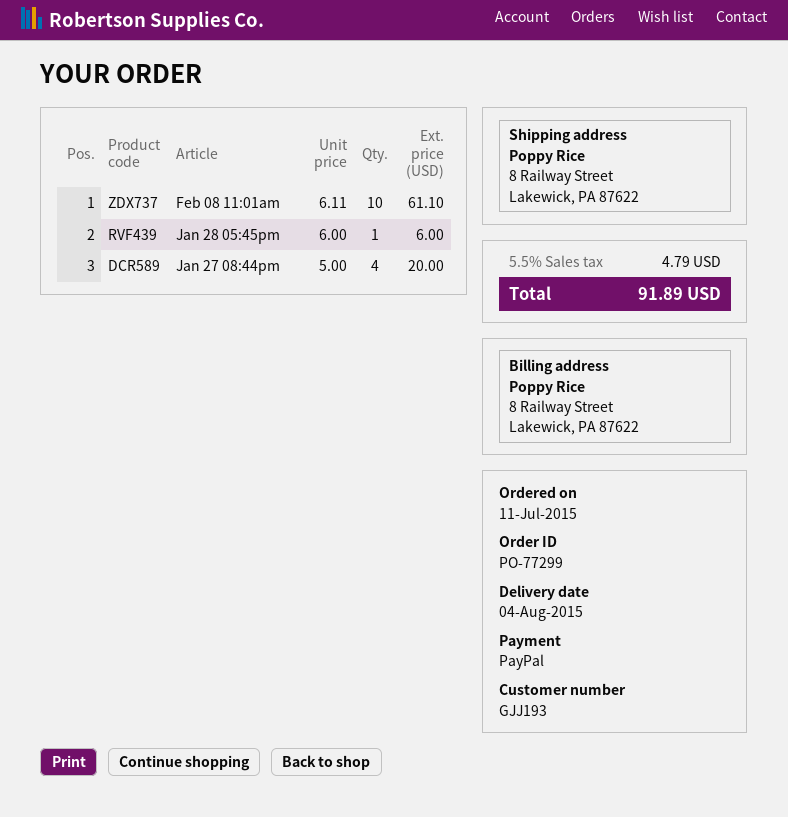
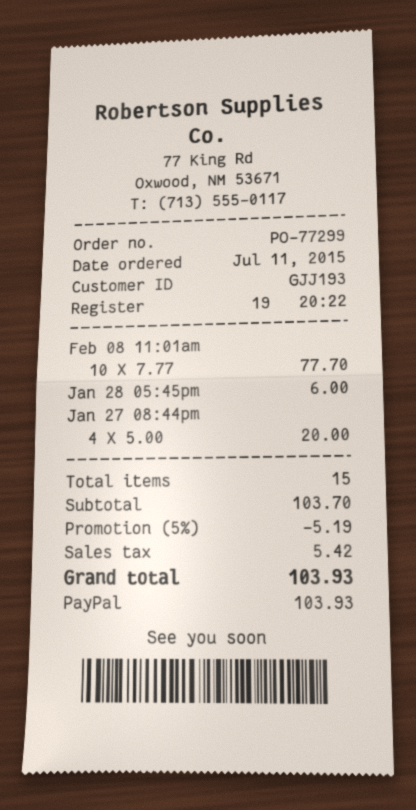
Feb 08 11:01am: 10 x 6.11 = 61.10 -> 10 x 7.77 = 77.70
discount: none -> 5% = 5.19
tax: 4.79 -> 5.42
total: 91.89 -> 103.93

